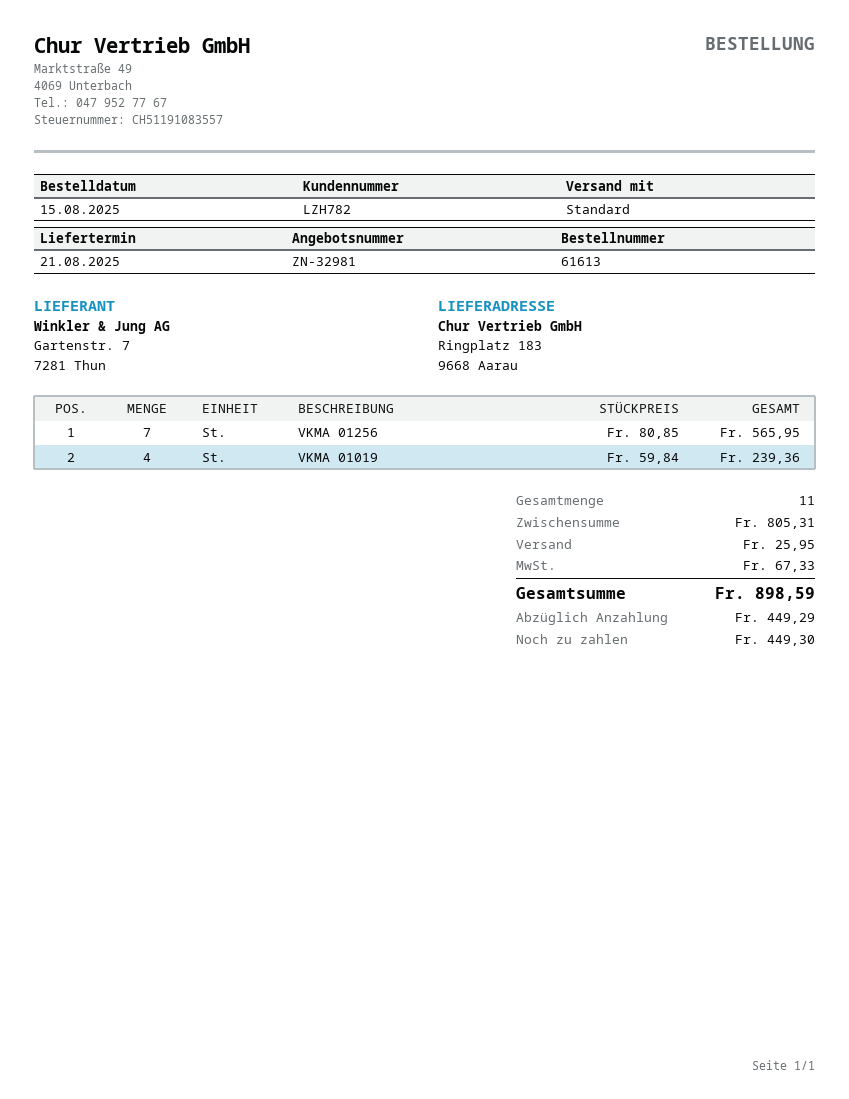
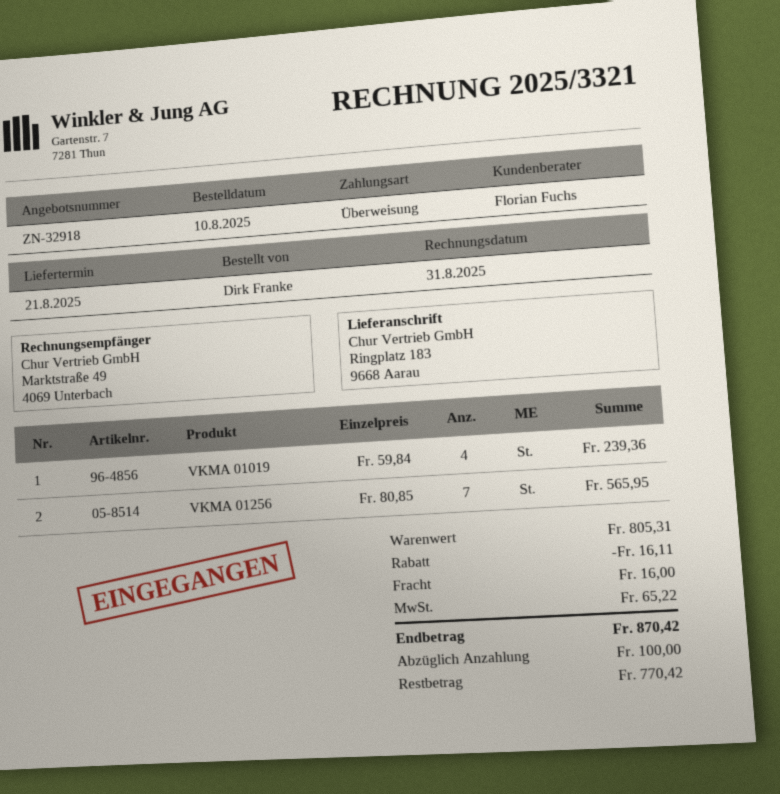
quote number: ZN-32981 -> ZN-32918
order date: 2025-08-15 -> 2025-08-10
discount: none -> 16.11
shipping: 25.95 -> 16.00
tax: 67.33 -> 65.22
total: 898.59 -> 870.42
deposit: 449.29 -> 100.00
balance: 449.30 -> 770.42

